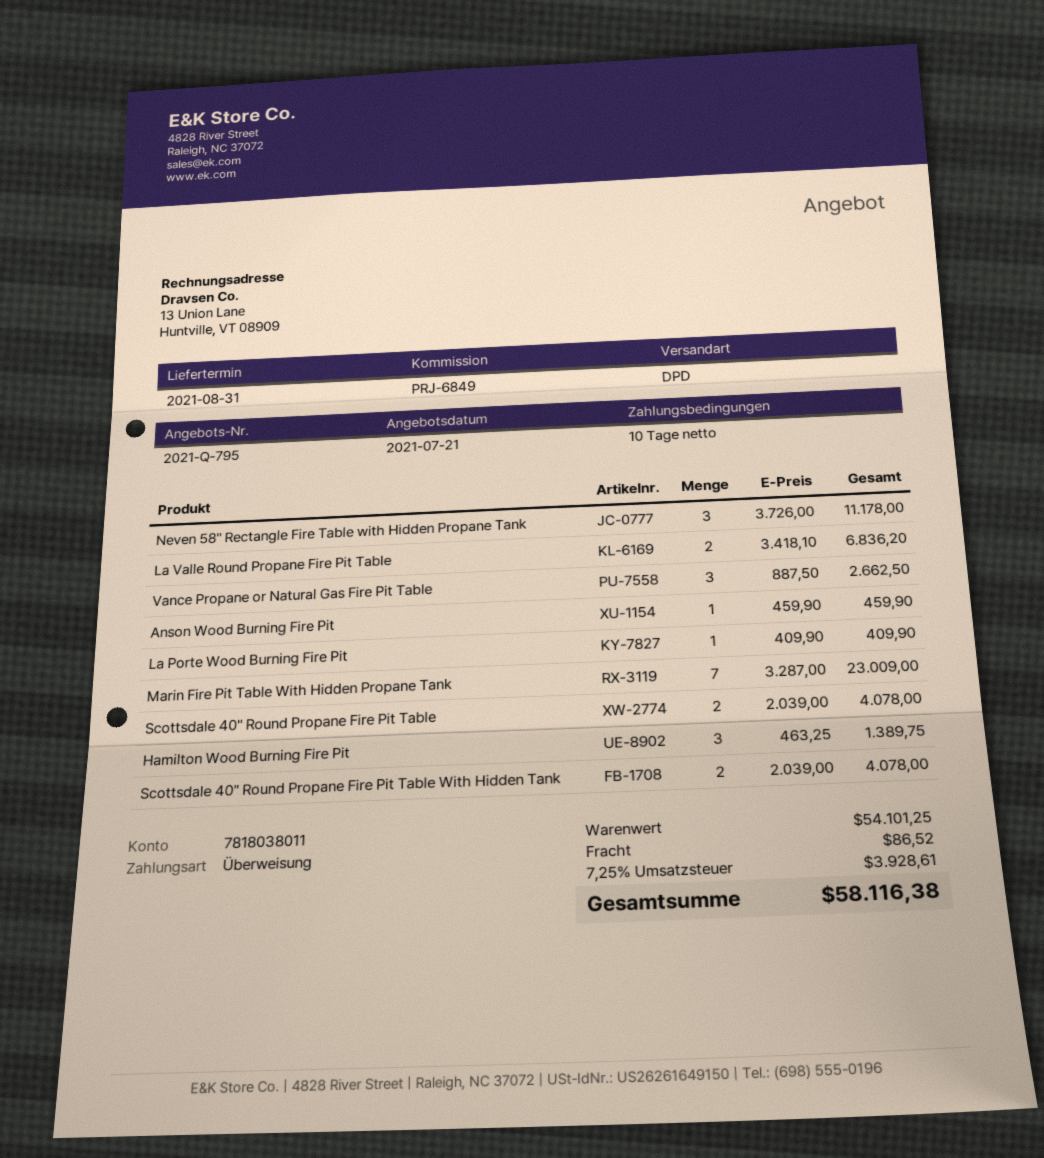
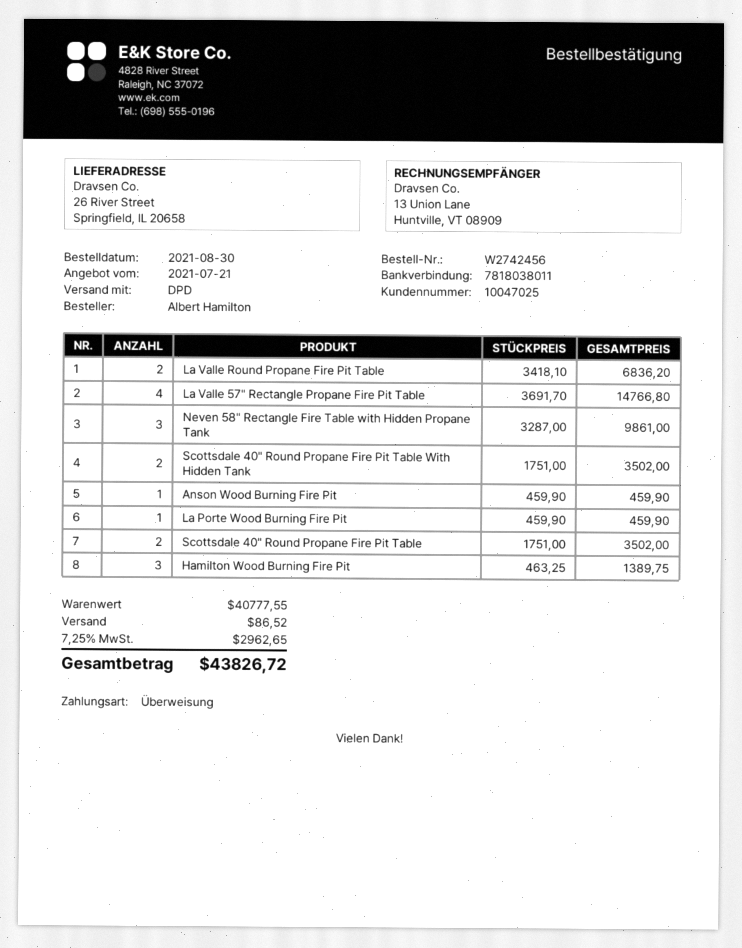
Neven 58" Rectangle Fire Table with Hidden Propane Tank: 3 x 3726.00 = 11178.00 -> 3 x 3287.00 = 9861.00
Vance Propane or Natural Gas Fire Pit Table: 3 x 887.50 = 2662.50 -> none
La Porte Wood Burning Fire Pit: 1 x 409.90 = 409.90 -> 1 x 459.90 = 459.90
Marin Fire Pit Table With Hidden Propane Tank: 7 x 3287.00 = 23009.00 -> none
Scottsdale 40" Round Propane Fire Pit Table: 2 x 2039.00 = 4078.00 -> 2 x 1751.00 = 3502.00
Scottsdale 40" Round Propane Fire Pit Table With Hidden Tank: 2 x 2039.00 = 4078.00 -> 2 x 1751.00 = 3502.00
La Valle 57" Rectangle Propane Fire Pit Table: none -> 4 x 3691.70 = 14766.80
subtotal: 54101.25 -> 40777.55
tax: 7.25% = 3928.61 -> 7.25% = 2962.65
total: 58116.38 -> 43826.72

